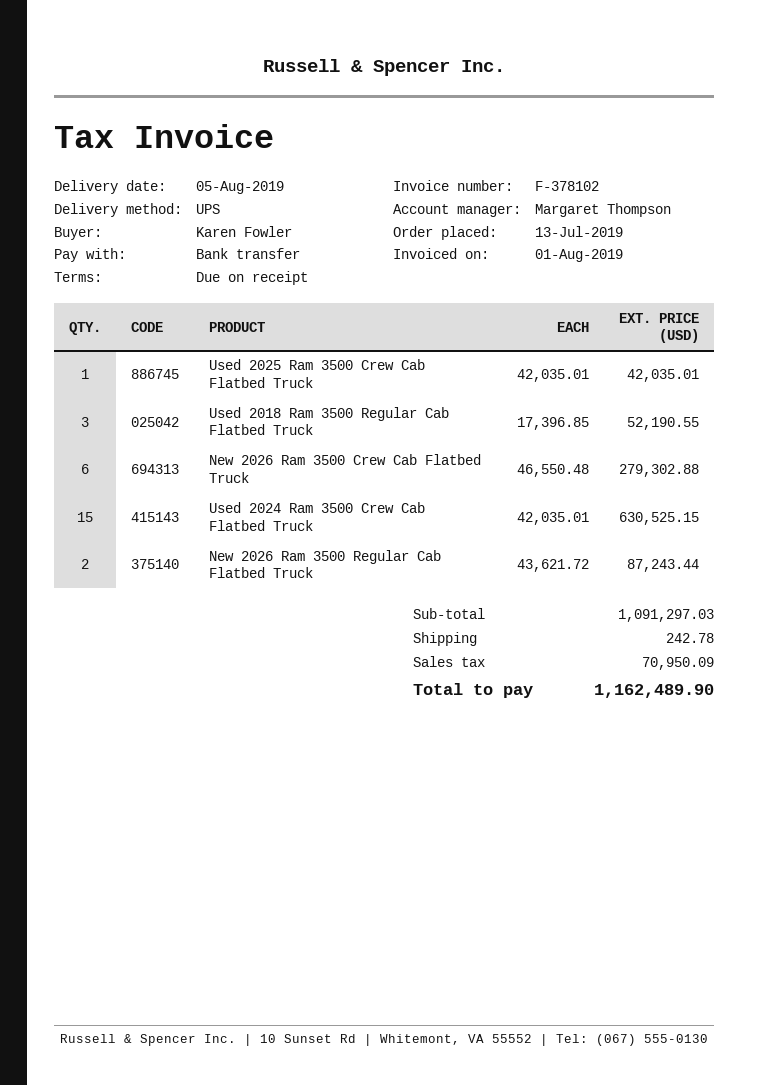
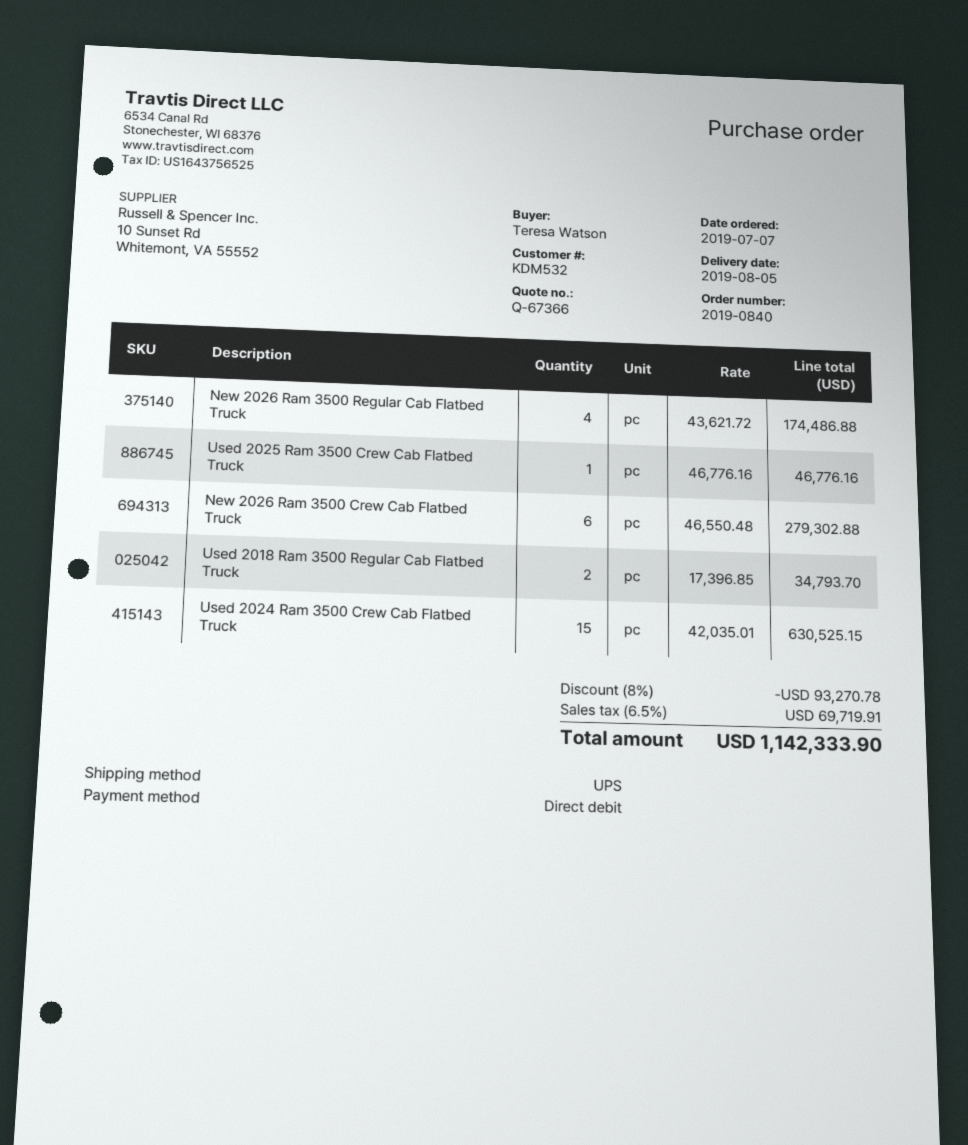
order date: 2019-07-13 -> 2019-07-07
ordered by: Karen Fowler -> Teresa Watson
payment method: bank transfer -> direct debit
Used 2025 Ram 3500 Crew Cab Flatbed Truck: 1 x 42035.01 = 42035.01 -> 1 x 46776.16 = 46776.16
Used 2018 Ram 3500 Regular Cab Flatbed Truck: 3 x 17396.85 = 52190.55 -> 2 x 17396.85 = 34793.70
New 2026 Ram 3500 Regular Cab Flatbed Truck: 2 x 43621.72 = 87243.44 -> 4 x 43621.72 = 174486.88
discount: none -> 8% = 93270.78
shipping: 242.78 -> none
tax: 70950.09 -> 69719.91
total: 1162489.90 -> 1142333.90

